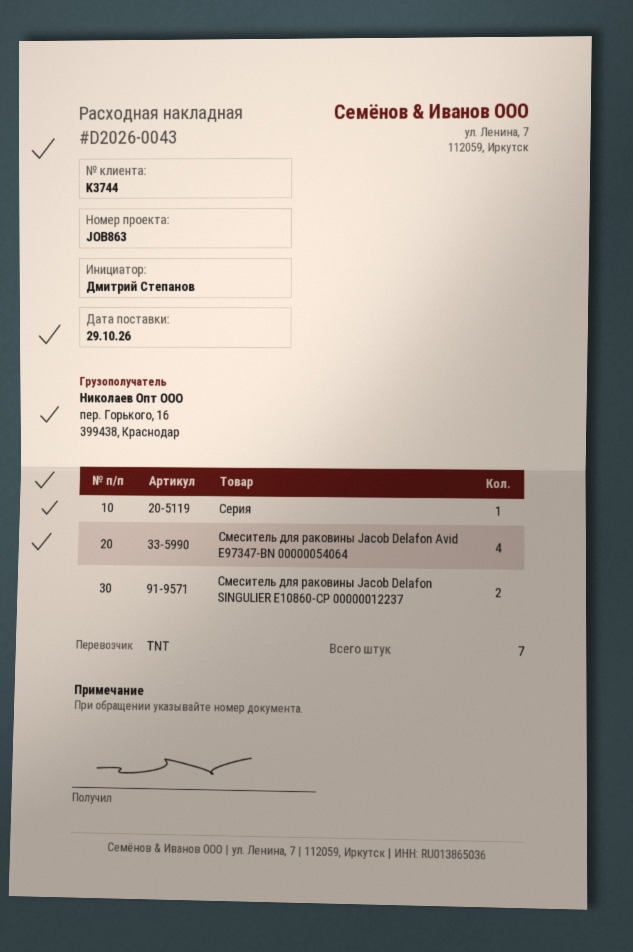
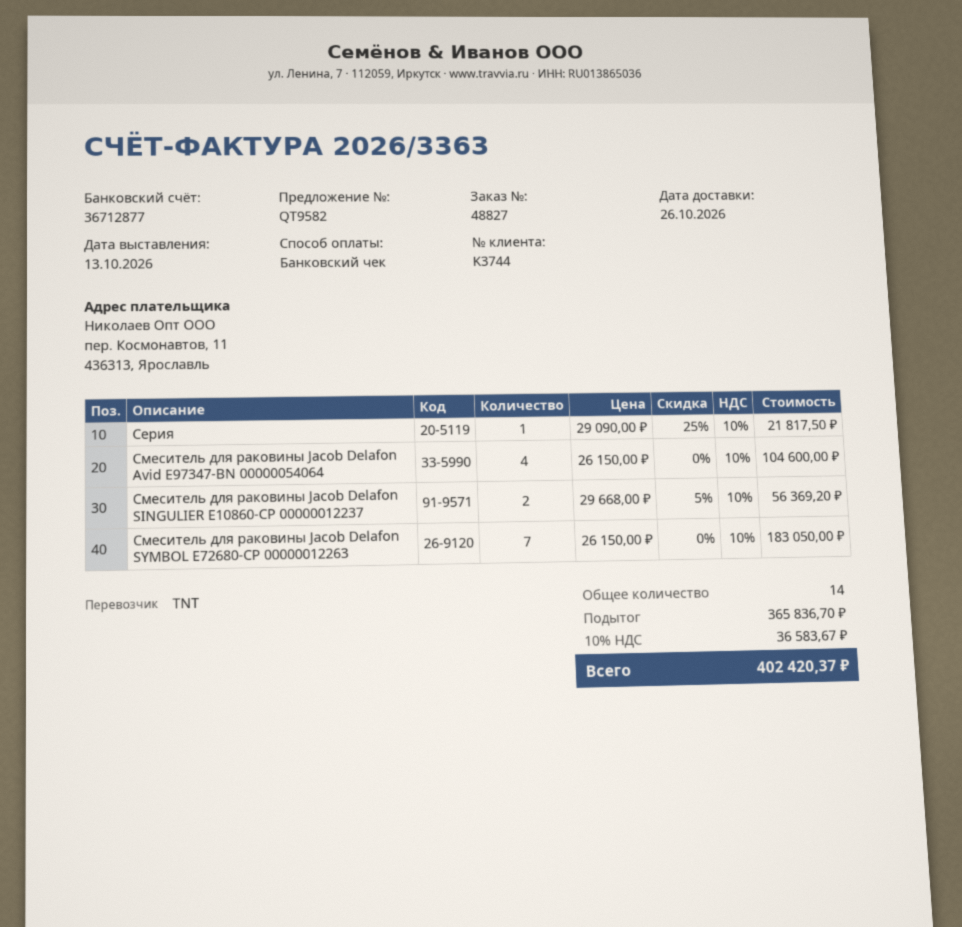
delivery date: 2026-10-29 -> 2026-10-26
Смеситель для раковины Jacob Delafon SYMBOL E72680-CP 00000012263: none -> 7
total quantity: 7 -> 14

